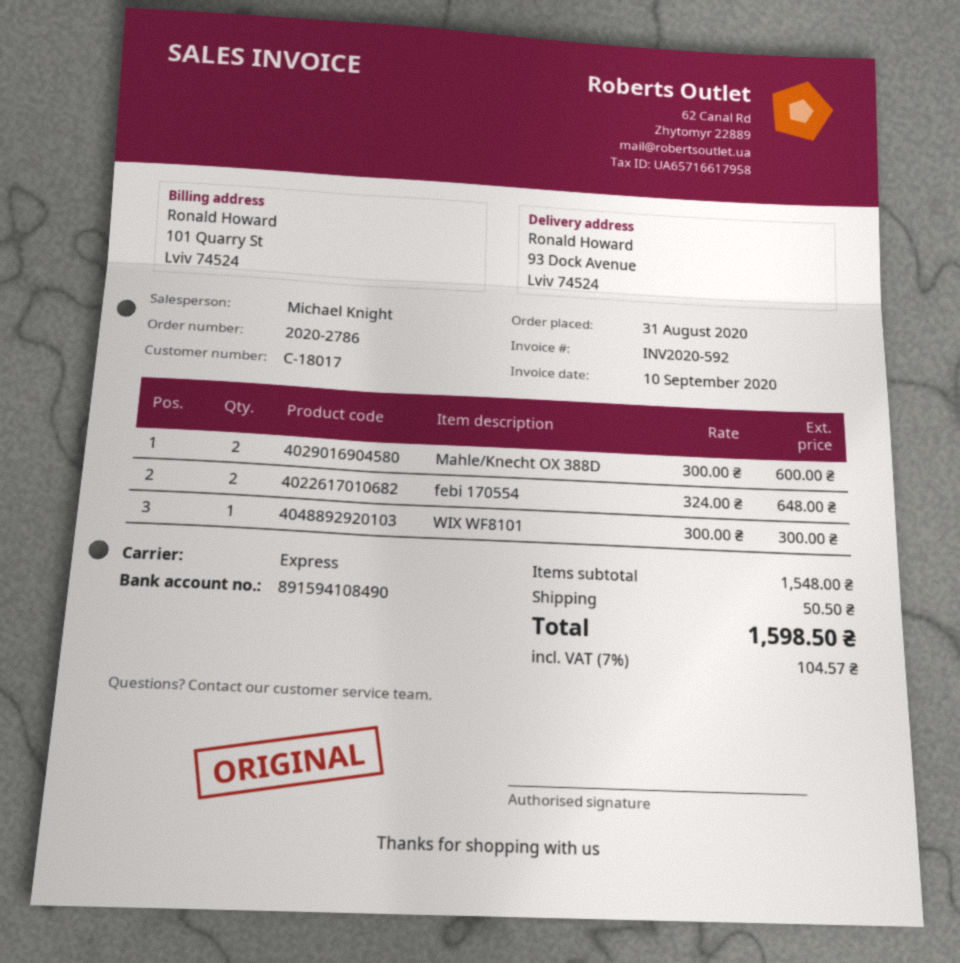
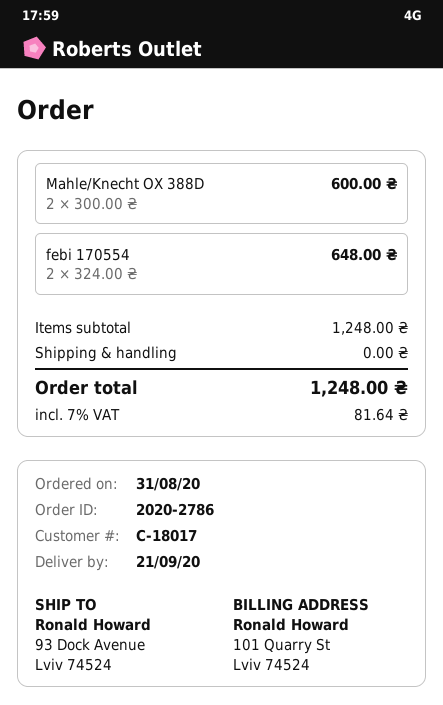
WIX WF8101: 1 x 300.00 = 300.00 -> none
subtotal: 1548.00 -> 1248.00
shipping: 50.50 -> 0.00
tax: 7% = 104.57 -> 7% = 81.64
total: 1598.50 -> 1248.00

